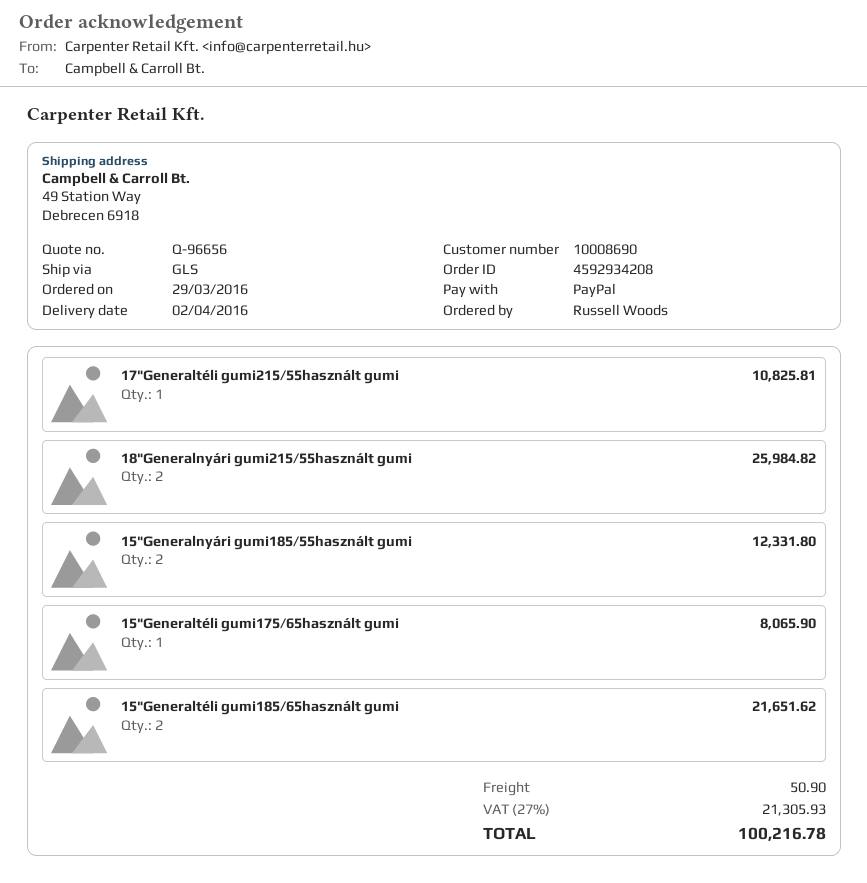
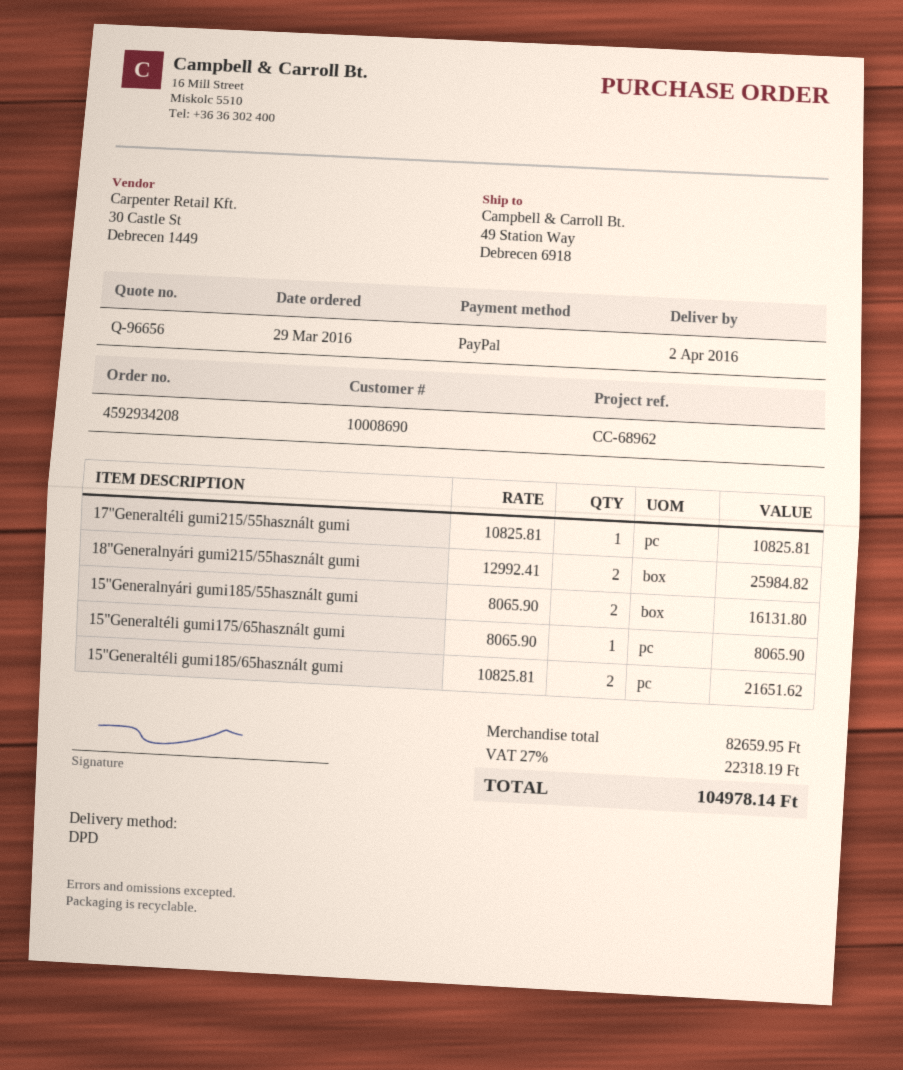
shipping method: GLS -> DPD
15"Generalnyári gumi185/55használt gumi: 2 for 12331.80 -> 2 for 16131.80
shipping: 50.90 -> none
tax: 27% = 21305.93 -> 27% = 22318.19
total: 100216.78 -> 104978.14

